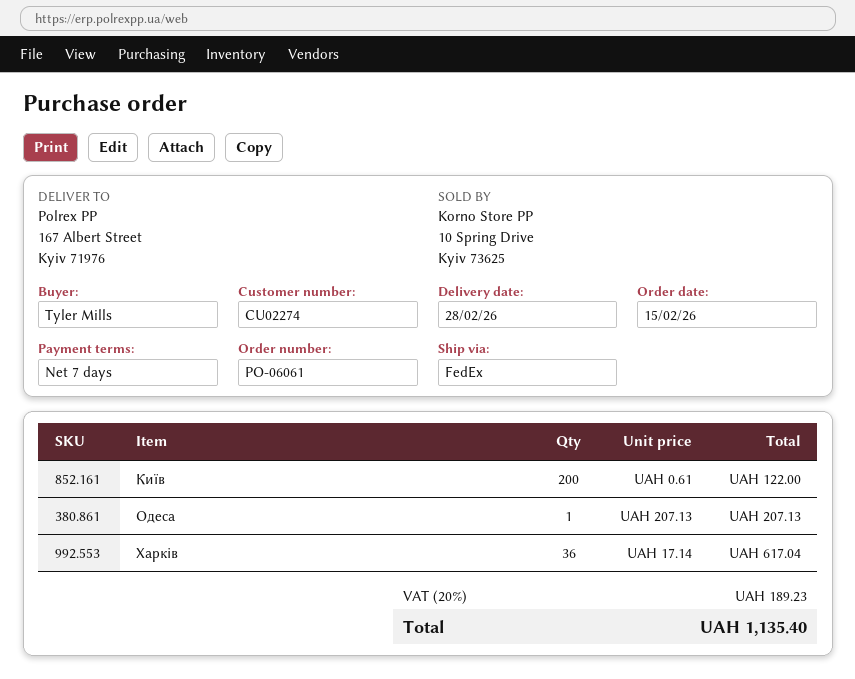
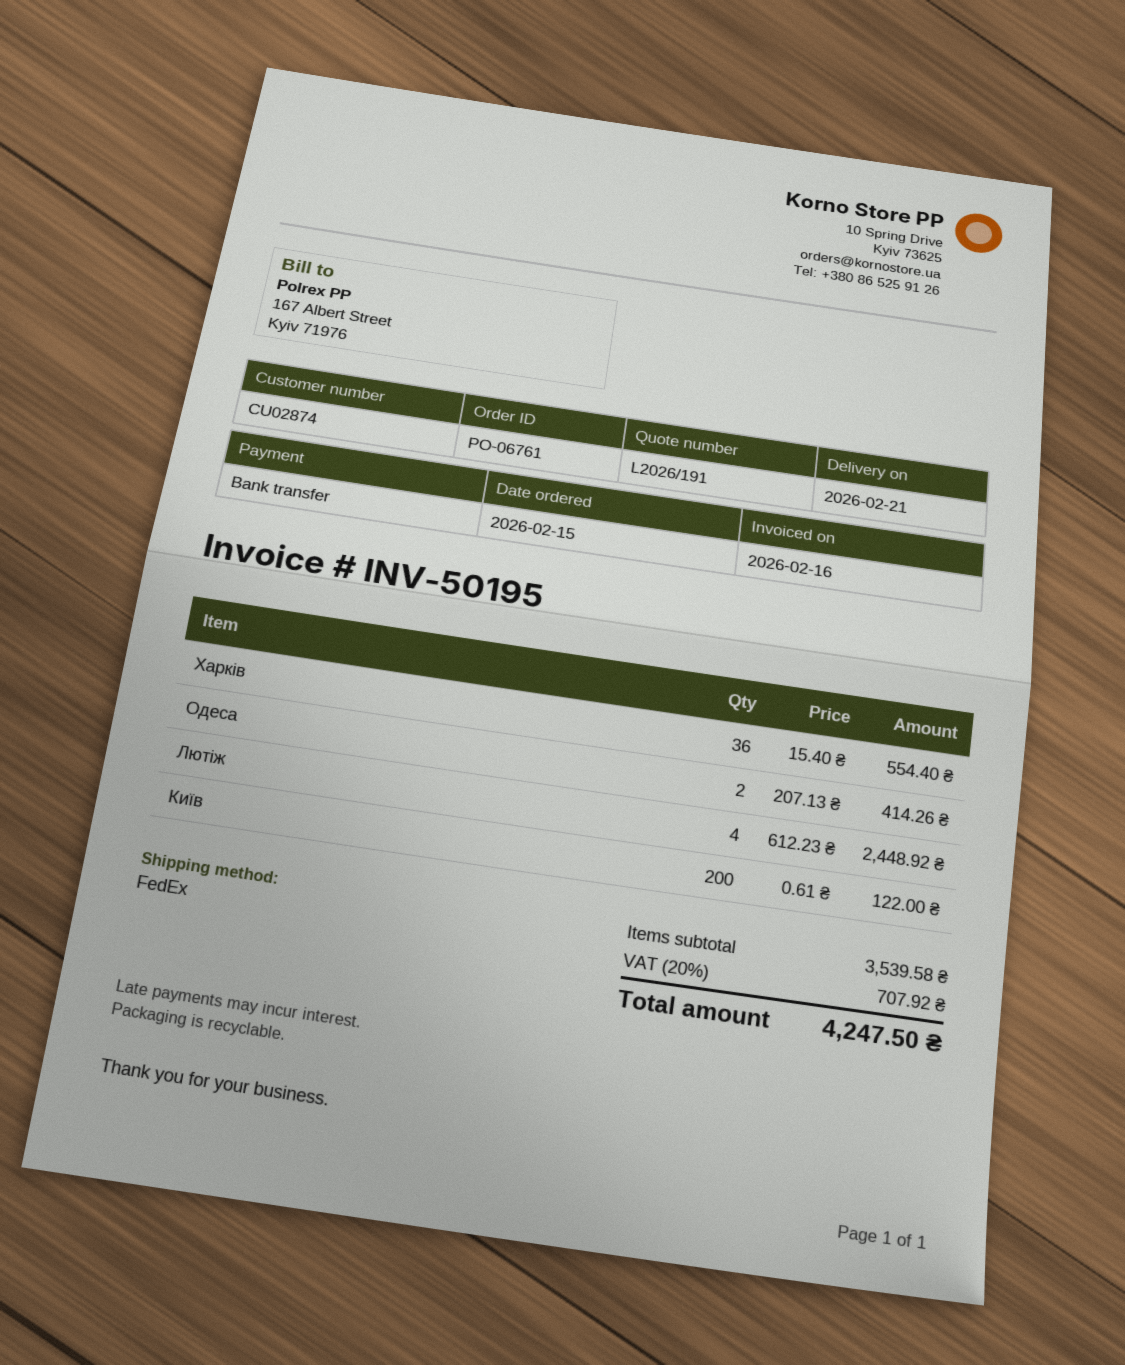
order number: PO-06061 -> PO-06761
delivery date: 2026-02-28 -> 2026-02-21
customer number: CU02274 -> CU02874
Одеса: 1 x 207.13 = 207.13 -> 2 x 207.13 = 414.26
Харків: 36 x 17.14 = 617.04 -> 36 x 15.40 = 554.40
Лютіж: none -> 4 x 612.23 = 2448.92
tax: 20% = 189.23 -> 20% = 707.92
total: 1135.40 -> 4247.50

